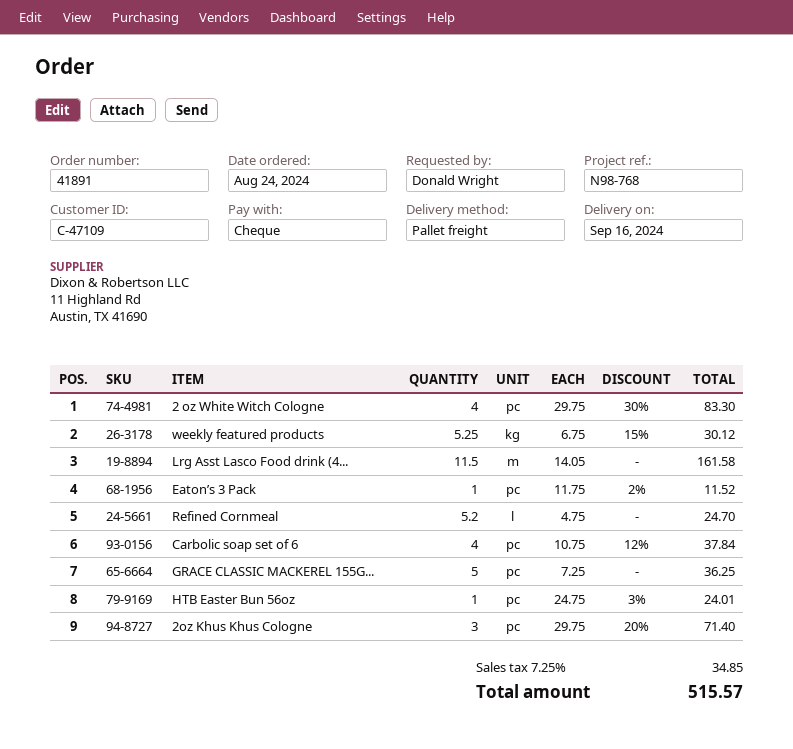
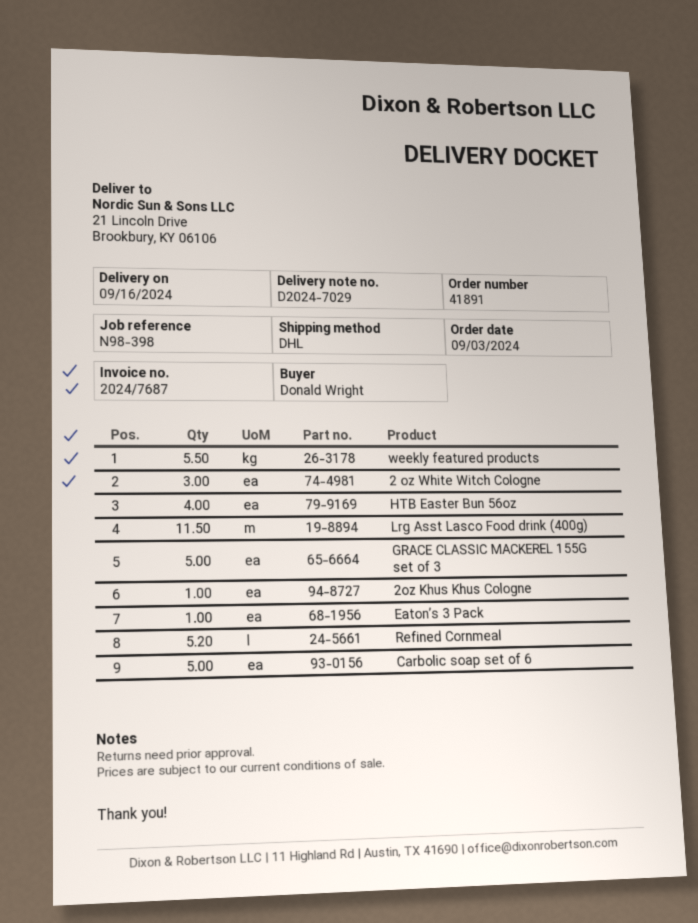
order date: 2024-08-24 -> 2024-09-03
reference: N98-768 -> N98-398
shipping method: pallet freight -> DHL
2 oz White Witch Cologne: 4 -> 3
weekly featured products: 5.25 -> 5.5
Carbolic soap set of 6: 4 -> 5
HTB Easter Bun 56oz: 1 -> 4
2oz Khus Khus Cologne: 3 -> 1

